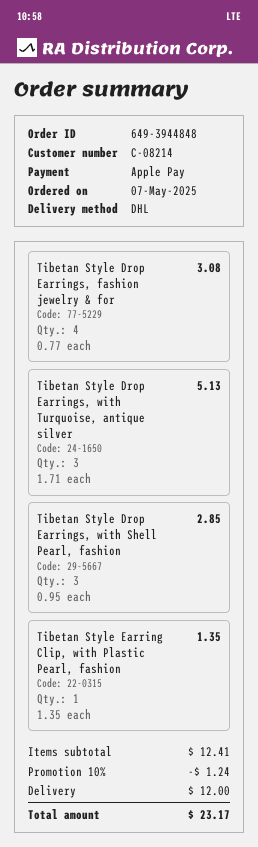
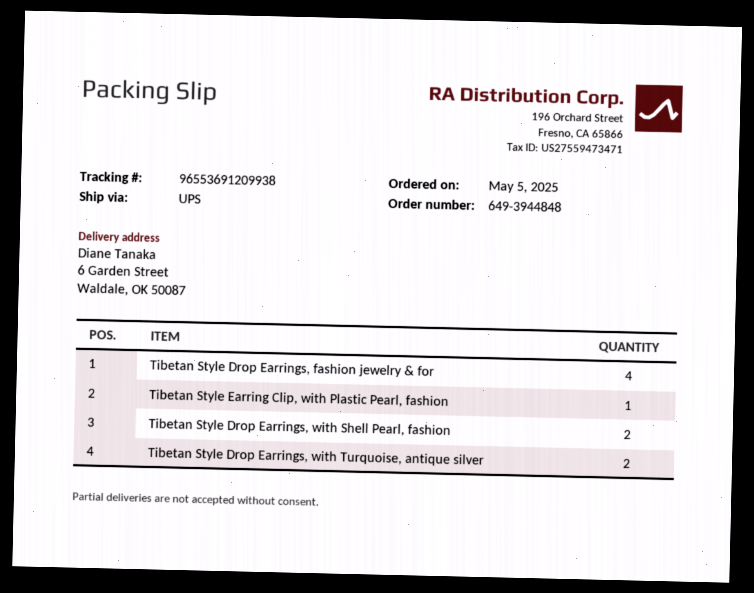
order date: 2025-05-07 -> 2025-05-05
shipping method: DHL -> UPS
Tibetan Style Drop Earrings, with Turquoise, antique silver: 3 -> 2
Tibetan Style Drop Earrings, with Shell Pearl, fashion: 3 -> 2

